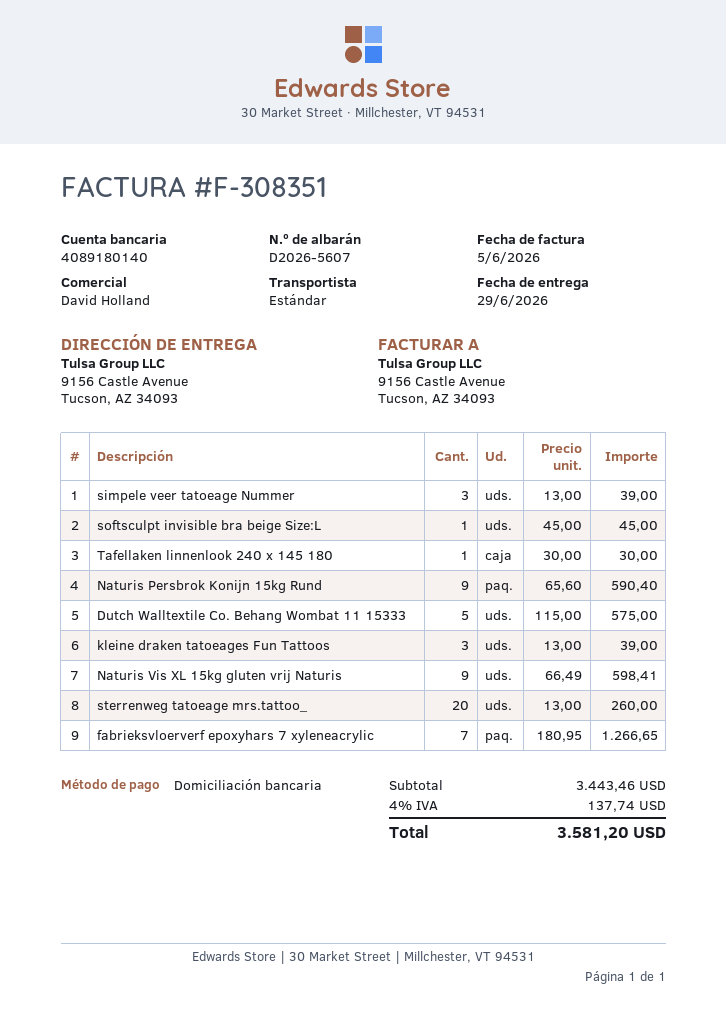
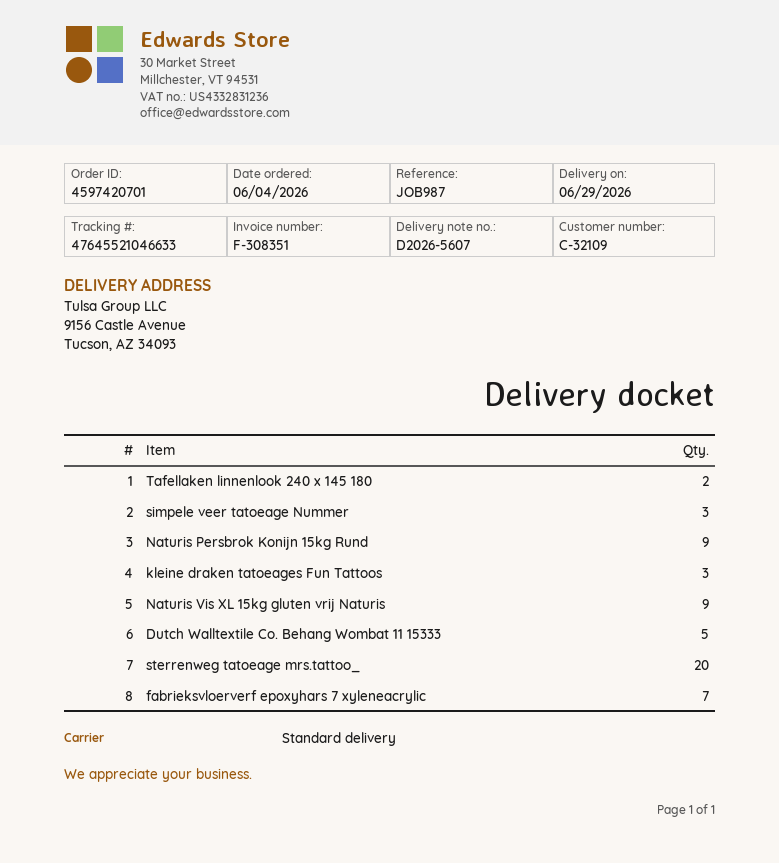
softsculpt invisible bra beige Size:L: 1 -> none
Tafellaken linnenlook 240 x 145 180: 1 -> 2

